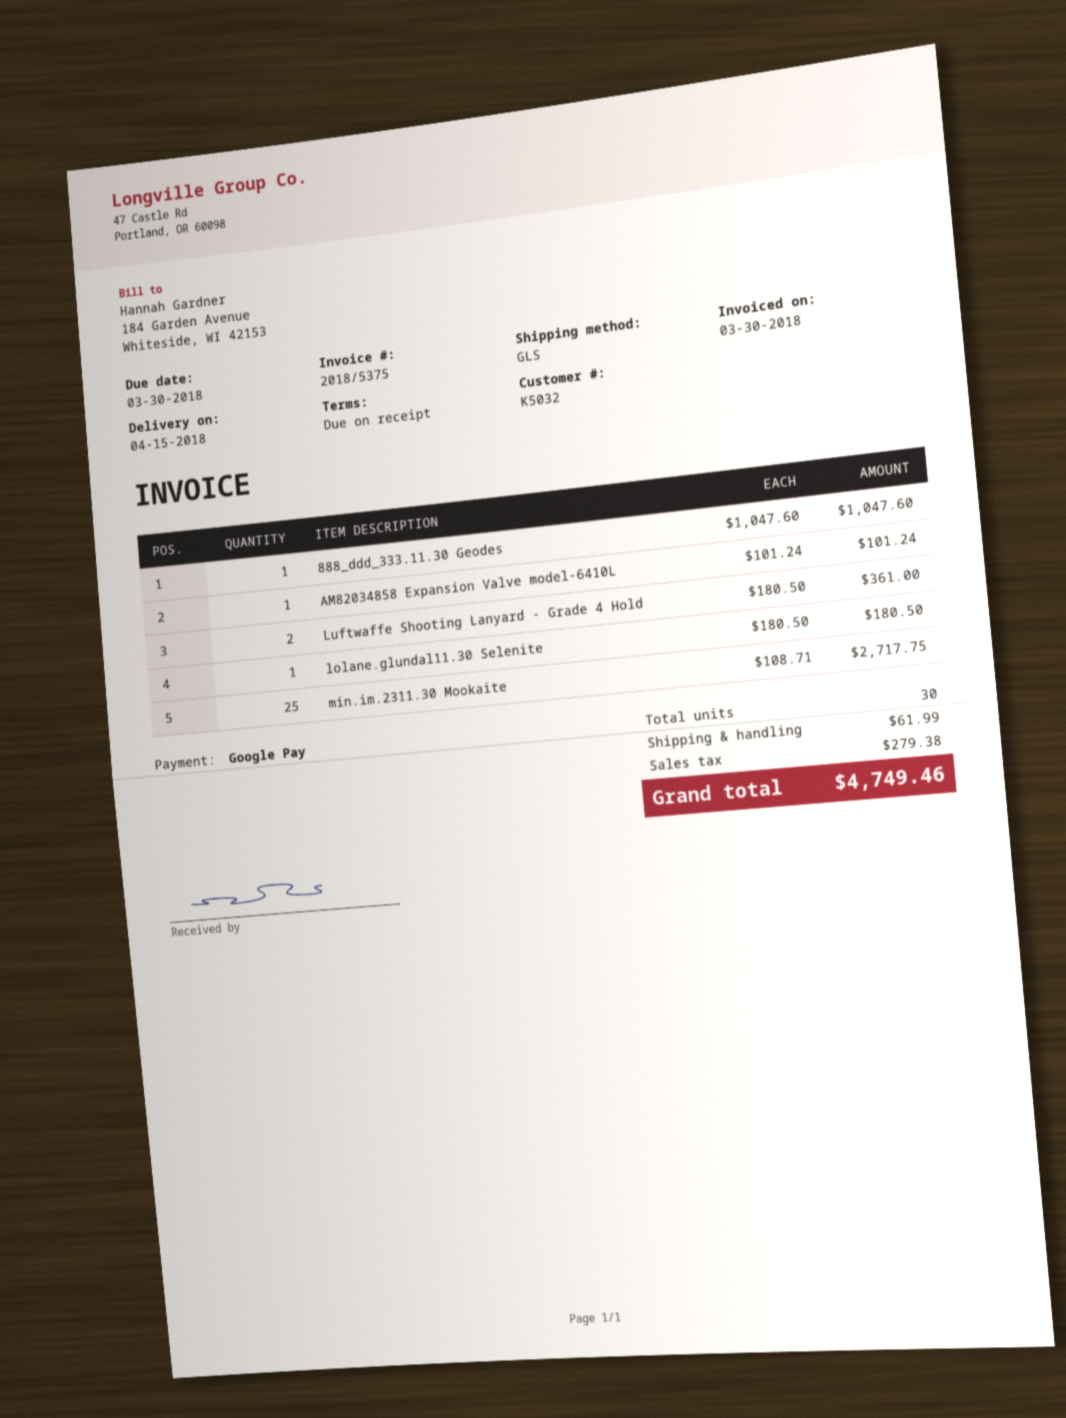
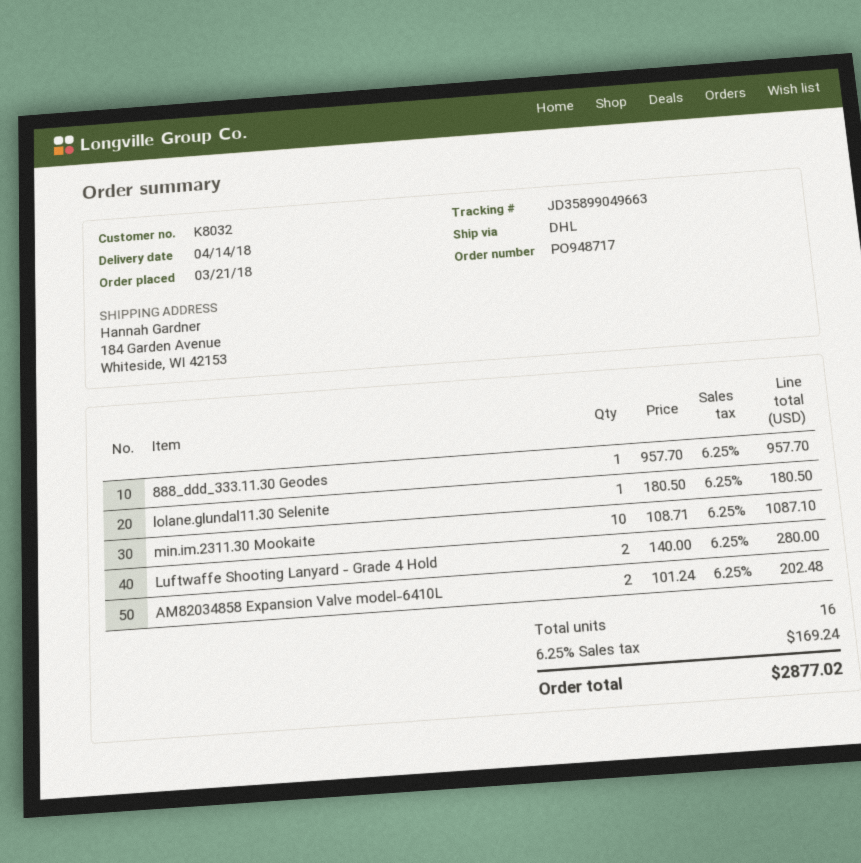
delivery date: 2018-04-15 -> 2018-04-14
customer number: K5032 -> K8032
shipping method: GLS -> DHL
888_ddd_333.11.30 Geodes: 1 x 1047.60 = 1047.60 -> 1 x 957.70 = 957.70
AM82034858 Expansion Valve model-6410L: 1 x 101.24 = 101.24 -> 2 x 101.24 = 202.48
Luftwaffe Shooting Lanyard - Grade 4 Hold: 2 x 180.50 = 361.00 -> 2 x 140.00 = 280.00
min.im.2311.30 Mookaite: 25 x 108.71 = 2717.75 -> 10 x 108.71 = 1087.10
total quantity: 30 -> 16
shipping: 61.99 -> none
tax: 279.38 -> 169.24
total: 4749.46 -> 2877.02

